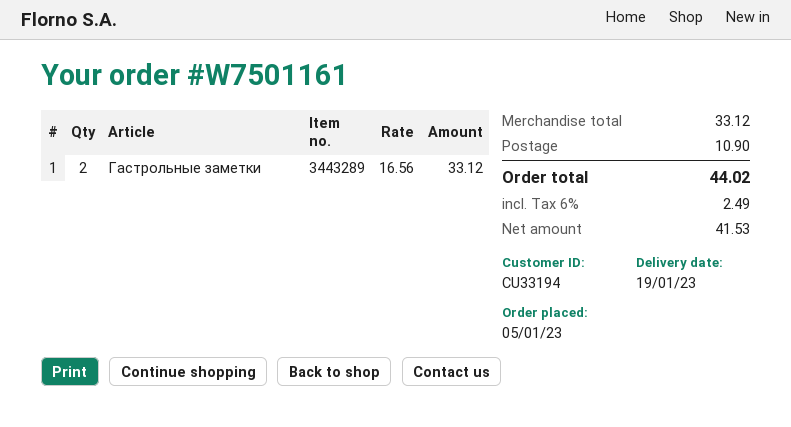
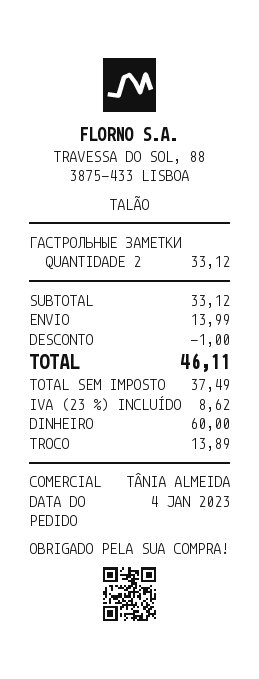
order date: 2023-01-05 -> 2023-01-04
discount: none -> 1.00
shipping: 10.90 -> 13.99
net: 41.53 -> 37.49
tax: 6% = 2.49 -> 23% = 8.62
total: 44.02 -> 46.11

